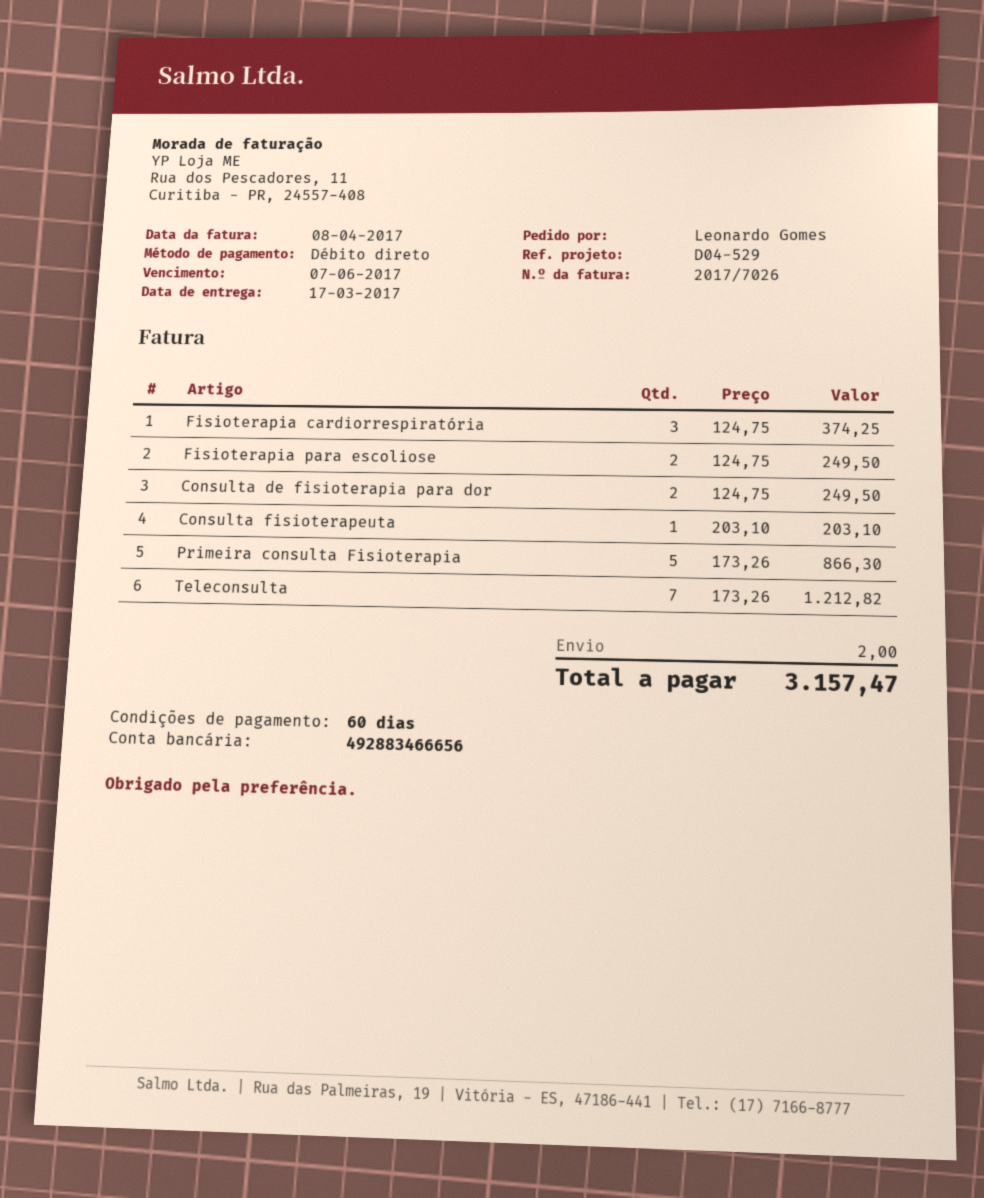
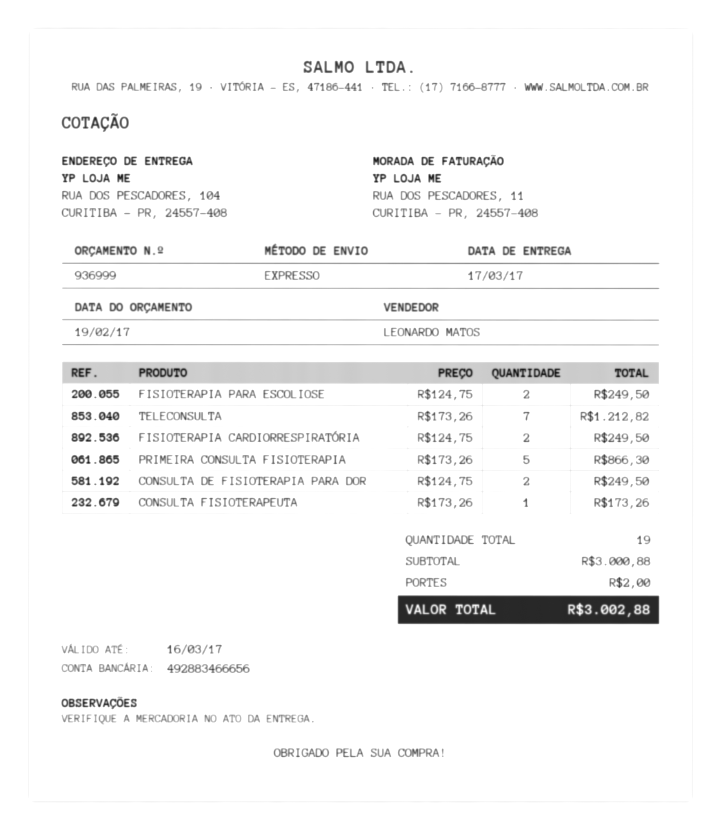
Fisioterapia cardiorrespiratória: 3 x 124.75 = 374.25 -> 2 x 124.75 = 249.50
Consulta fisioterapeuta: 1 x 203.10 = 203.10 -> 1 x 173.26 = 173.26
total: 3157.47 -> 3002.88

